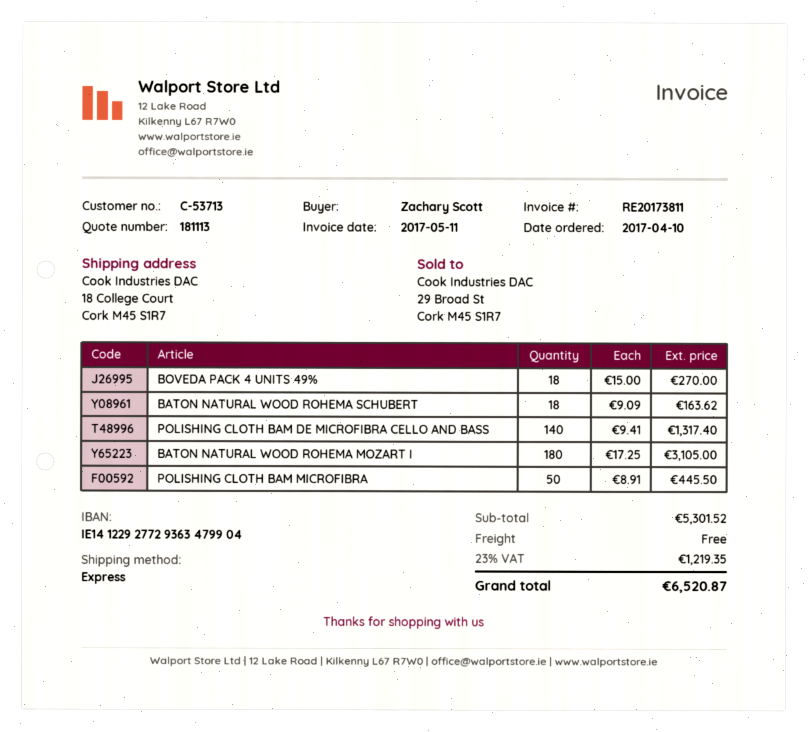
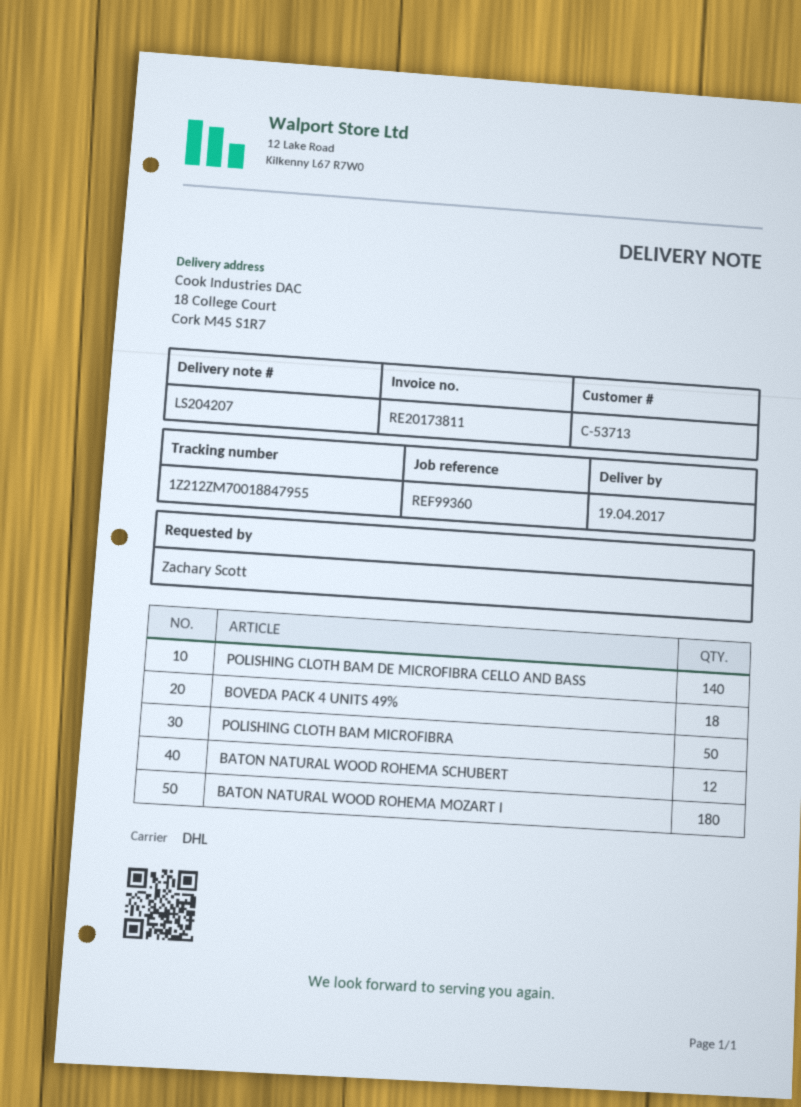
shipping method: express -> DHL
BATON NATURAL WOOD ROHEMA SCHUBERT: 18 -> 12

